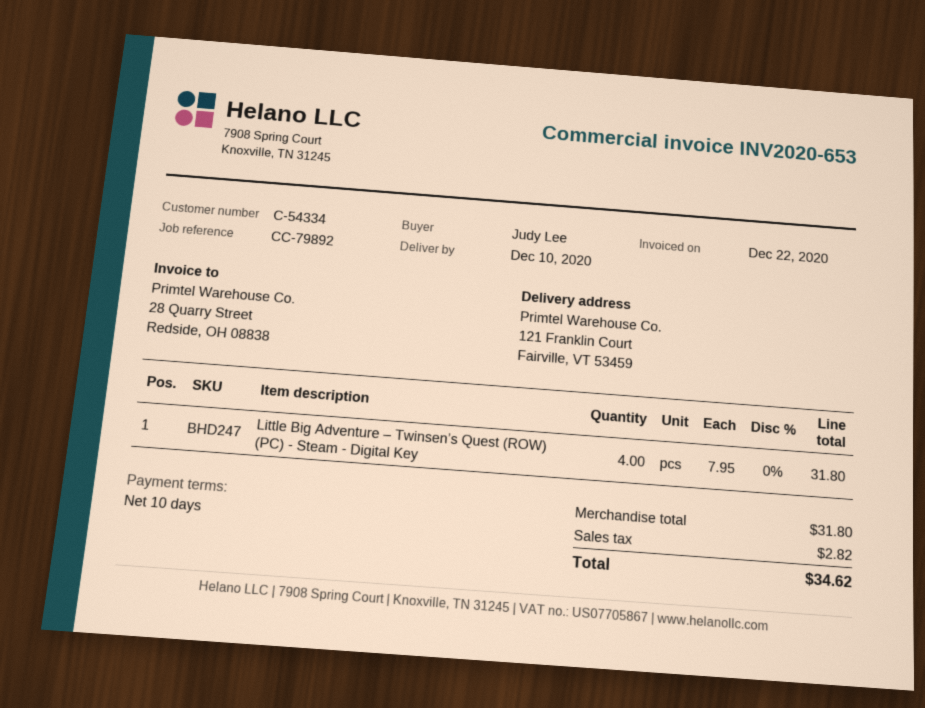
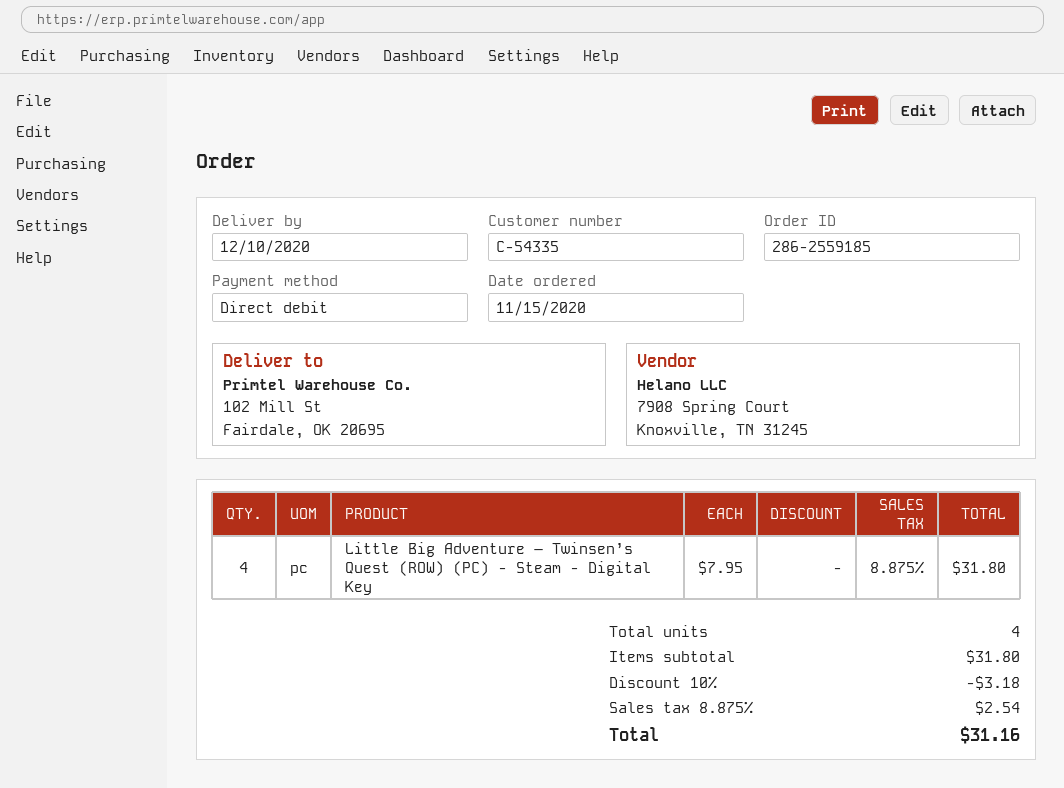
customer number: C-54334 -> C-54335
ship to: 121 Franklin Court, Fairville, VT 53459 -> 102 Mill St, Fairdale, OK 20695
discount: none -> 10% = 3.18
tax: 2.82 -> 2.54
total: 34.62 -> 31.16

